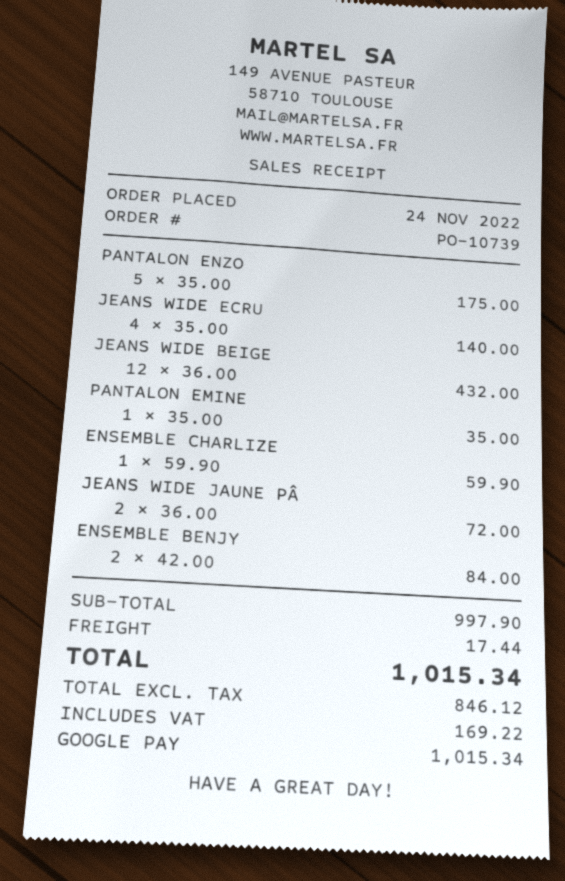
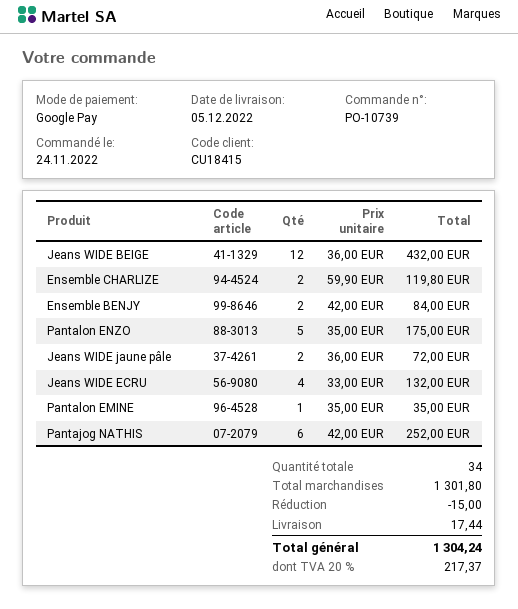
JEANS WIDE ECRU: 4 x 35.00 = 140.00 -> 4 x 33.00 = 132.00
ENSEMBLE CHARLIZE: 1 x 59.90 = 59.90 -> 2 x 59.90 = 119.80
Pantajog NATHIS: none -> 6 x 42.00 = 252.00
subtotal: 997.90 -> 1301.80
discount: none -> 15.00
tax: 169.22 -> 217.37
total: 1015.34 -> 1304.24

